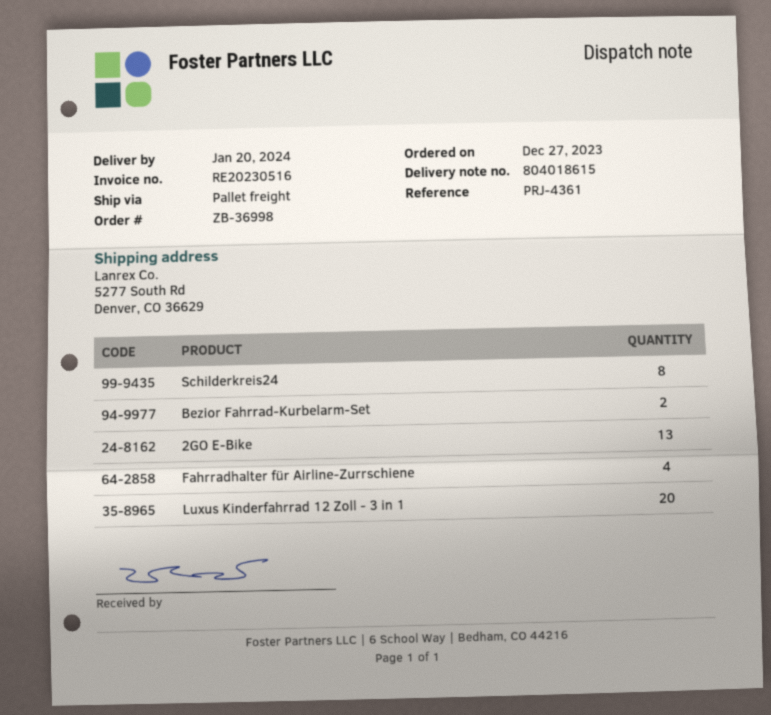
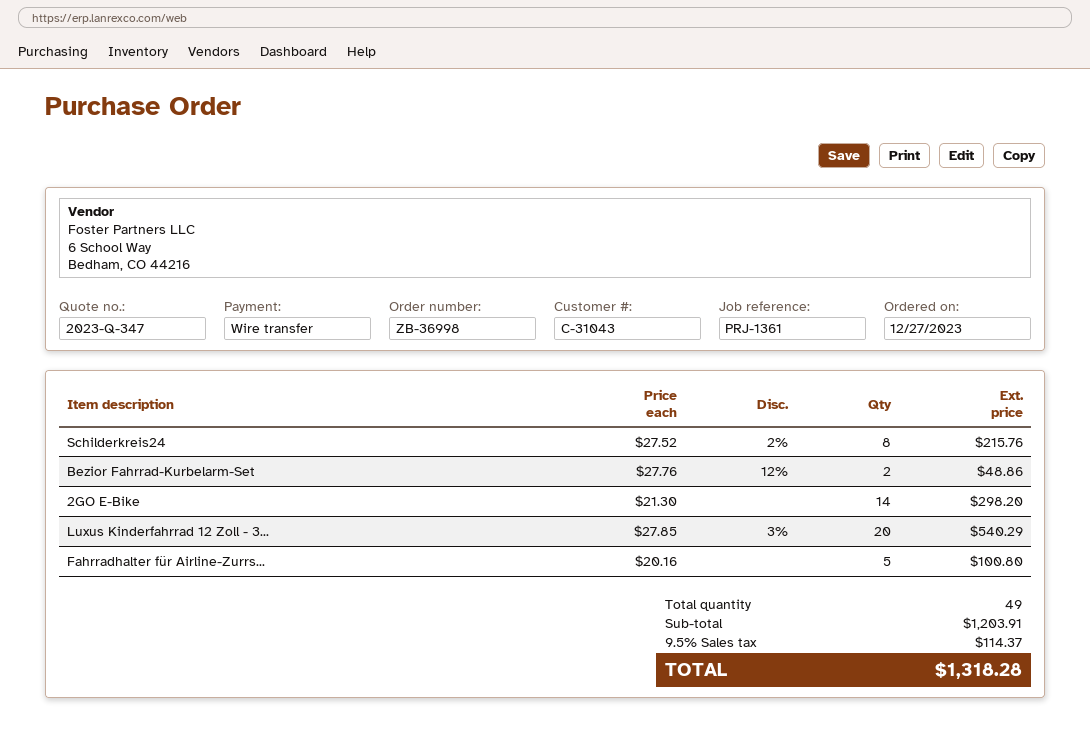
reference: PRJ-4361 -> PRJ-1361
2GO E-Bike: 13 -> 14
Fahrradhalter für Airline-Zurrschiene: 4 -> 5

